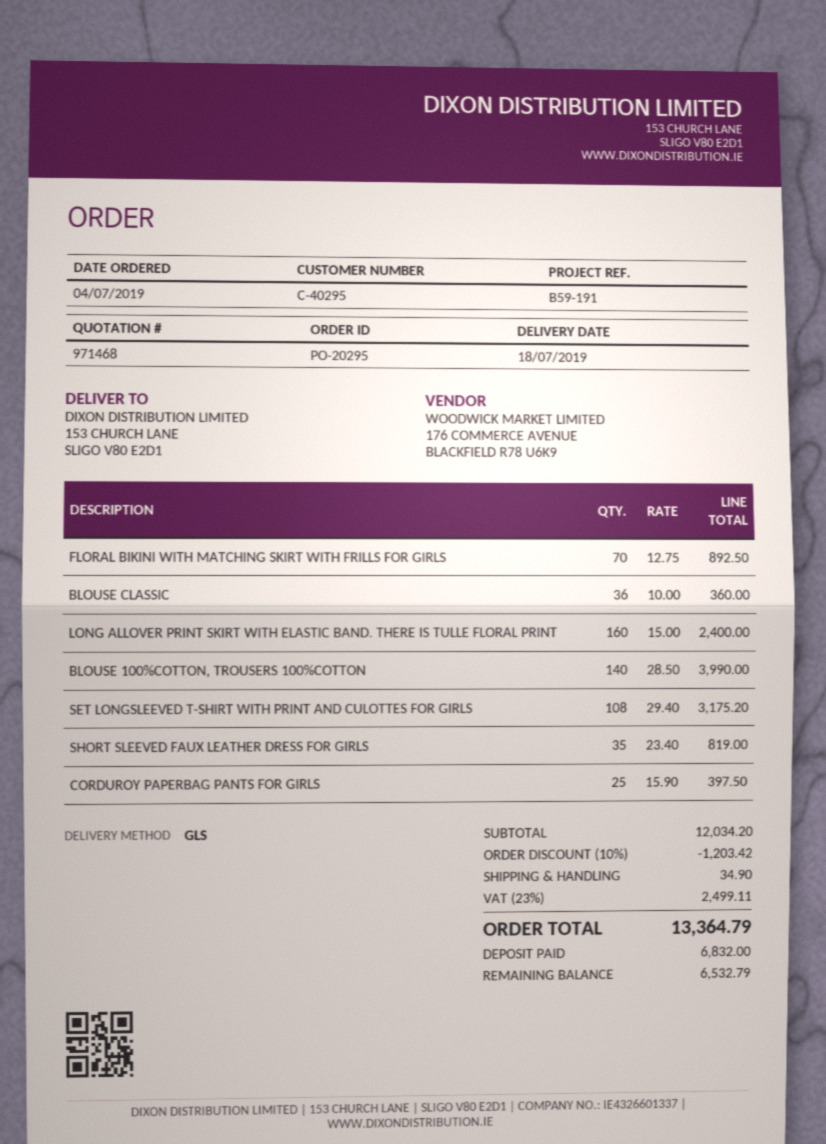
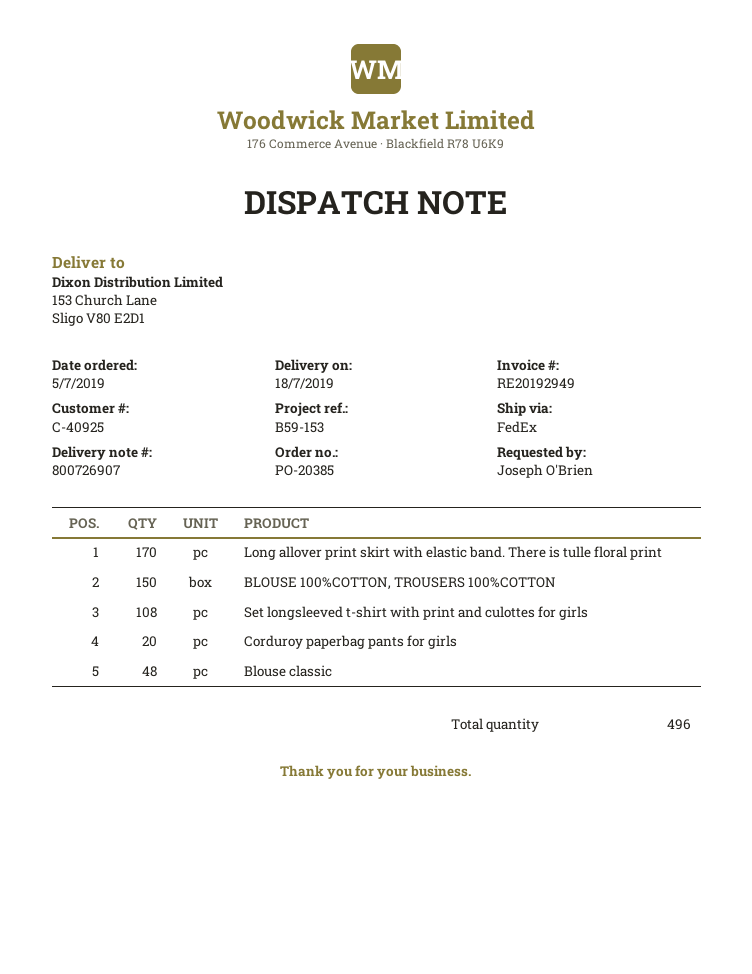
order number: PO-20295 -> PO-20385
order date: 2019-07-04 -> 2019-07-05
customer number: C-40295 -> C-40925
reference: B59-191 -> B59-153
shipping method: GLS -> FedEx
FLORAL BIKINI WITH MATCHING SKIRT WITH FRILLS FOR GIRLS: 70 -> none
BLOUSE CLASSIC: 36 -> 48
LONG ALLOVER PRINT SKIRT WITH ELASTIC BAND. THERE IS TULLE FLORAL PRINT: 160 -> 170
BLOUSE 100%COTTON, TROUSERS 100%COTTON: 140 -> 150
SHORT SLEEVED FAUX LEATHER DRESS FOR GIRLS: 35 -> none
CORDUROY PAPERBAG PANTS FOR GIRLS: 25 -> 20

